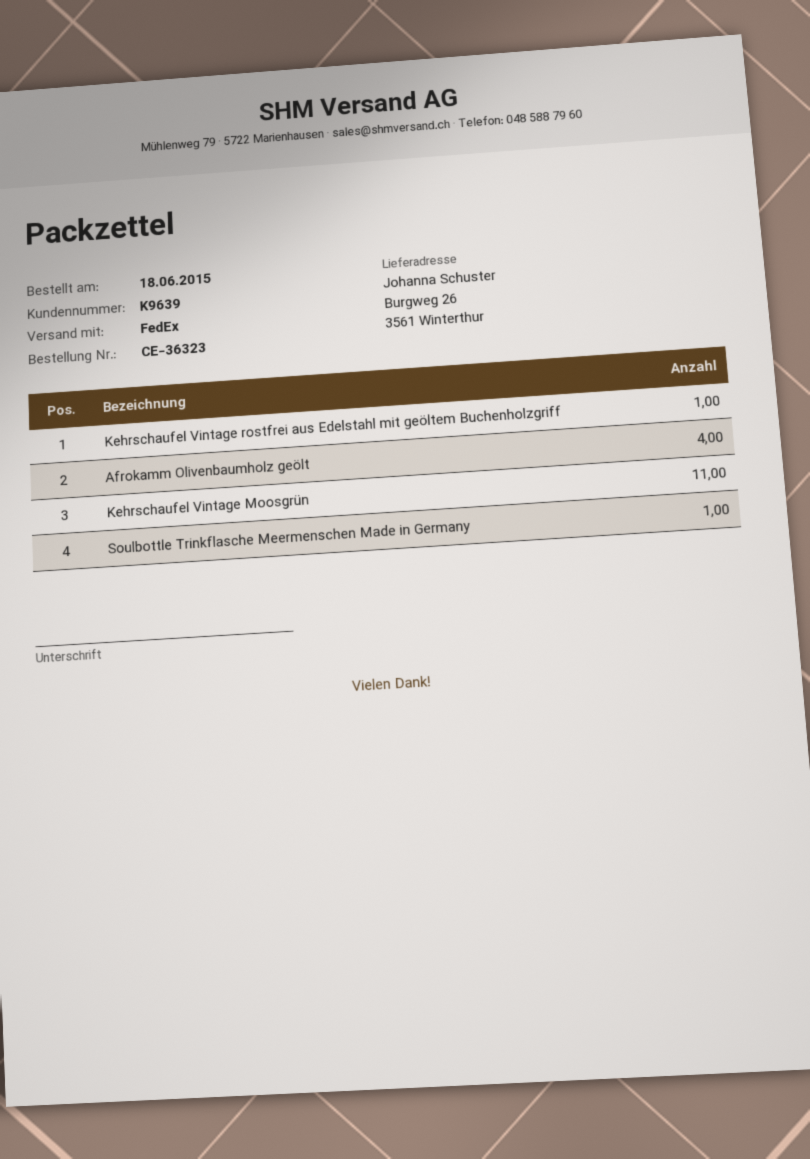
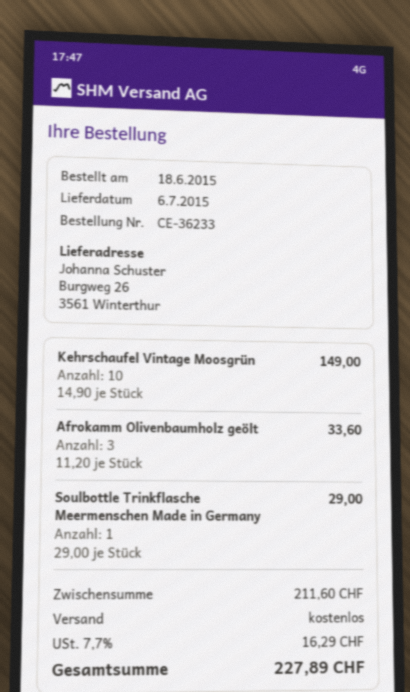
order number: CE-36323 -> CE-36233
Kehrschaufel Vintage rostfrei aus Edelstahl mit geöltem Buchenholzgriff: 1 -> none
Afrokamm Olivenbaumholz geölt: 4 -> 3
Kehrschaufel Vintage Moosgrün: 11 -> 10

